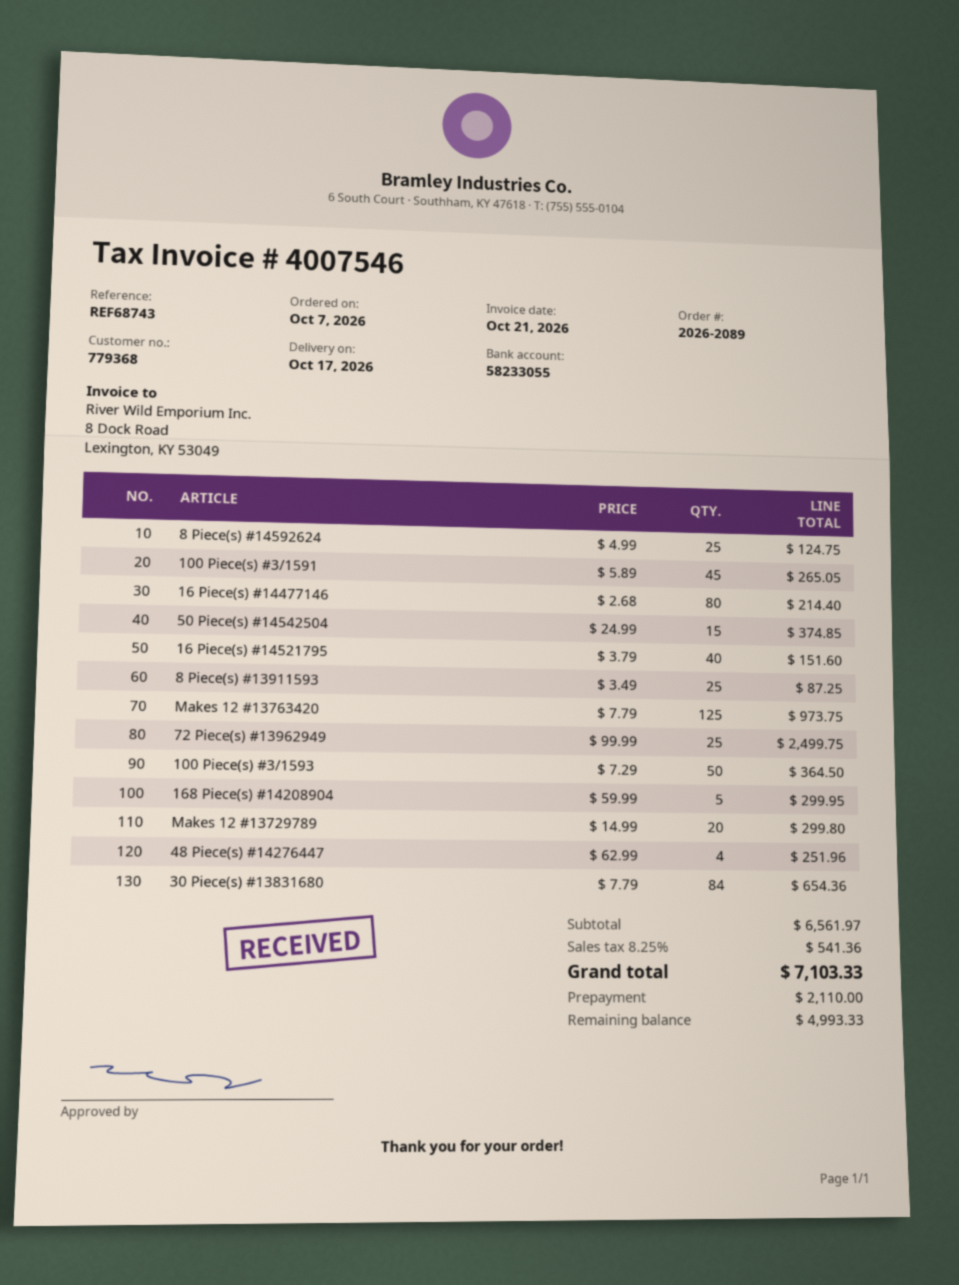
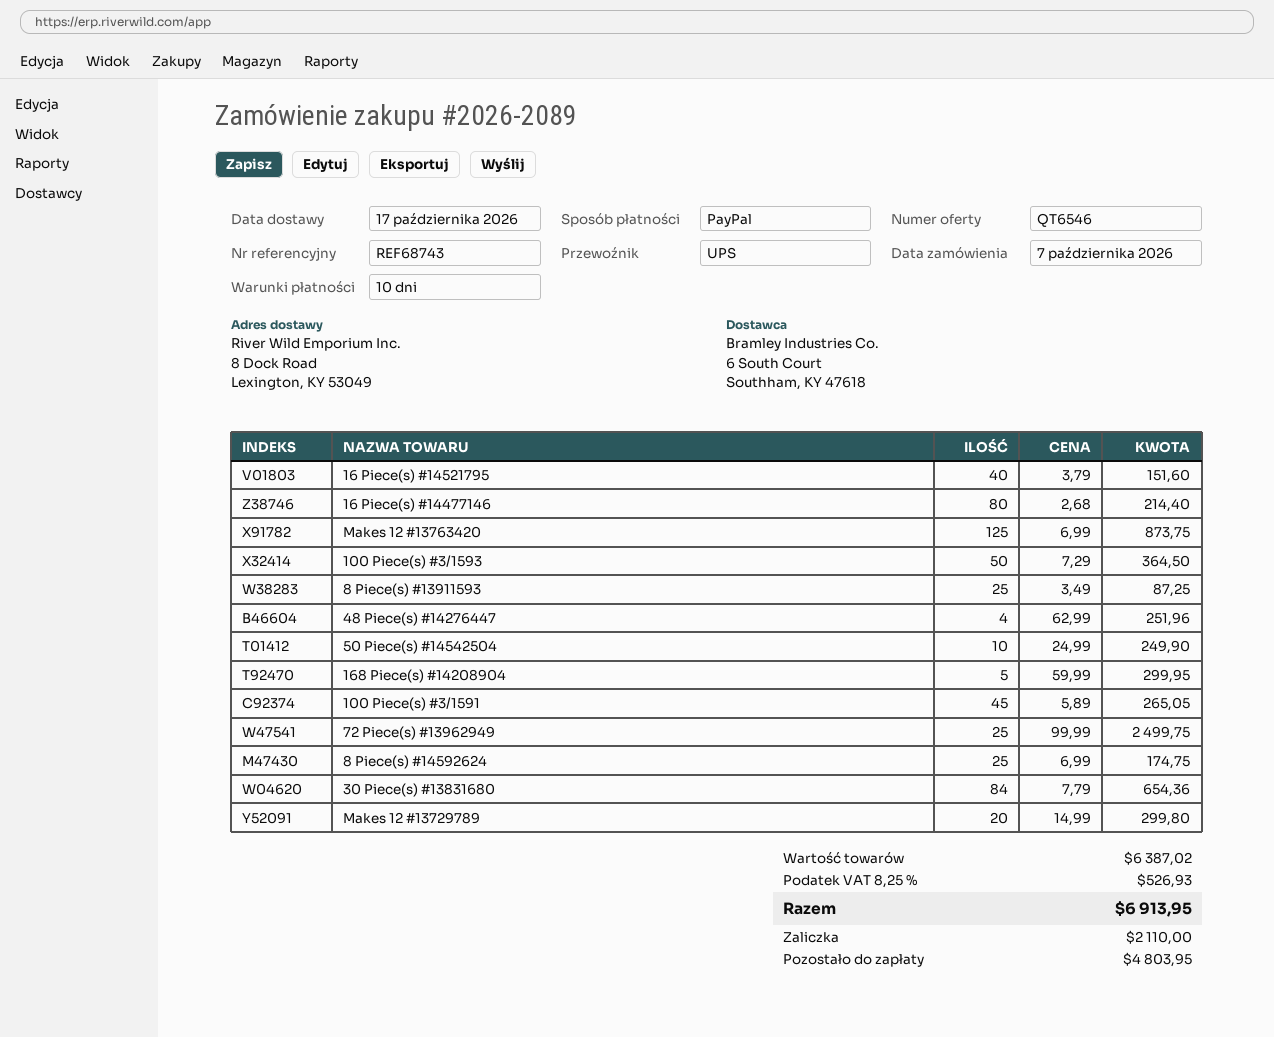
8 Piece(s) #14592624: 25 x 4.99 = 124.75 -> 25 x 6.99 = 174.75
50 Piece(s) #14542504: 15 x 24.99 = 374.85 -> 10 x 24.99 = 249.90
Makes 12 #13763420: 125 x 7.79 = 973.75 -> 125 x 6.99 = 873.75
subtotal: 6561.97 -> 6387.02
tax: 8.25% = 541.36 -> 8.25% = 526.93
total: 7103.33 -> 6913.95
balance: 4993.33 -> 4803.95

